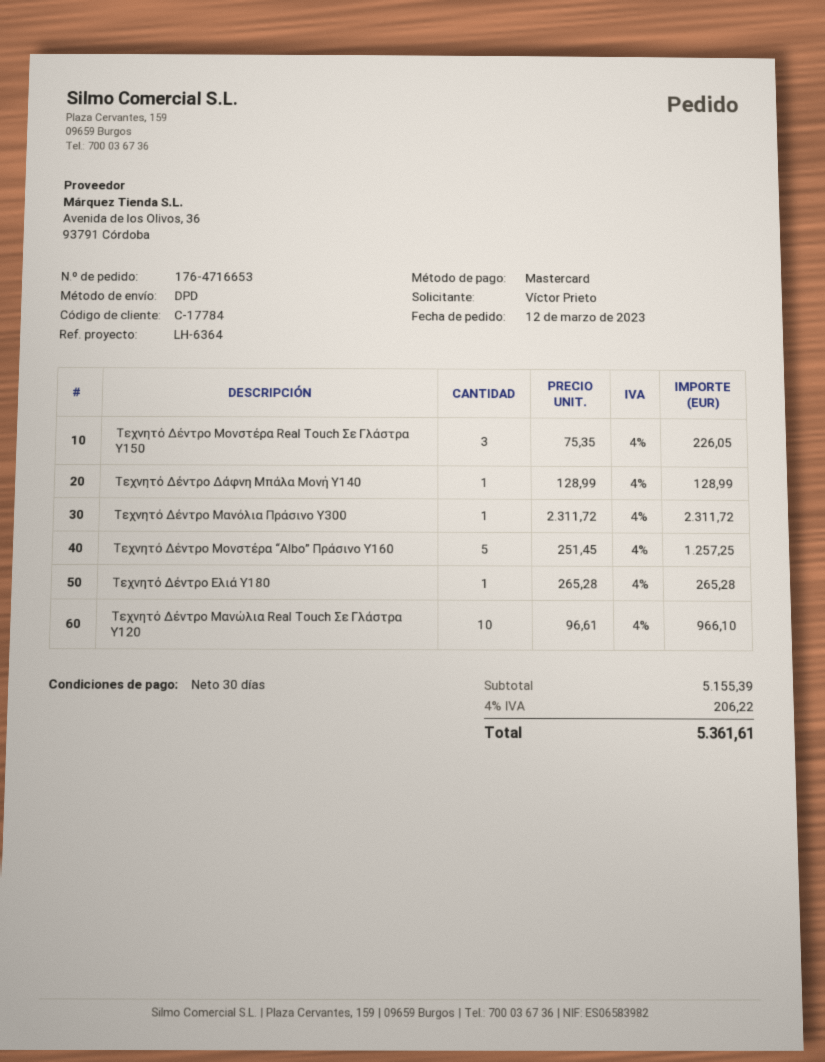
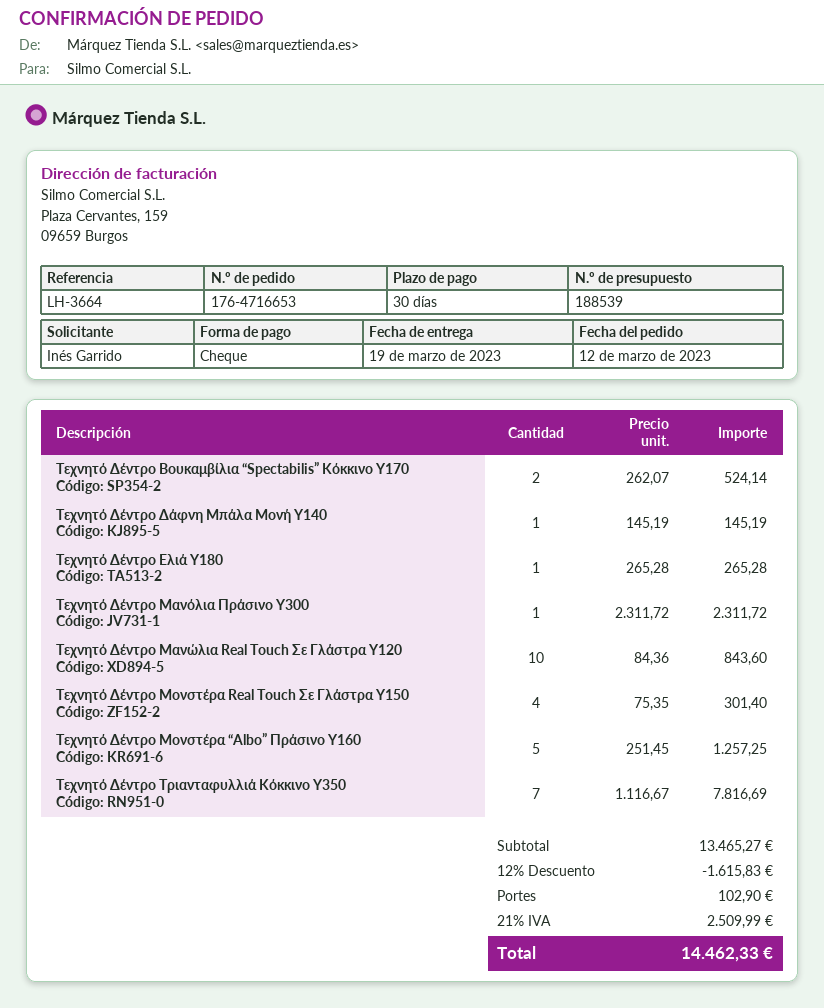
reference: LH-6364 -> LH-3664
ordered by: Víctor Prieto -> Inés Garrido
payment method: Mastercard -> cheque
Τεχνητό Δέντρο Μονστέρα Real Touch Σε Γλάστρα Υ150: 3 x 75.35 = 226.05 -> 4 x 75.35 = 301.40
Τεχνητό Δέντρο Δάφνη Μπάλα Μονή Υ140: 1 x 128.99 = 128.99 -> 1 x 145.19 = 145.19
Τεχνητό Δέντρο Μανώλια Real Touch Σε Γλάστρα Y120: 10 x 96.61 = 966.10 -> 10 x 84.36 = 843.60
Τεχνητό Δέντρο Βουκαμβίλια “Spectabilis” Κόκκινο Υ170: none -> 2 x 262.07 = 524.14
Τεχνητό Δέντρο Τριανταφυλλιά Κόκκινο Υ350: none -> 7 x 1116.67 = 7816.69
subtotal: 5155.39 -> 13465.27
discount: none -> 12% = 1615.83
shipping: none -> 102.90
tax: 4% = 206.22 -> 21% = 2509.99
total: 5361.61 -> 14462.33

